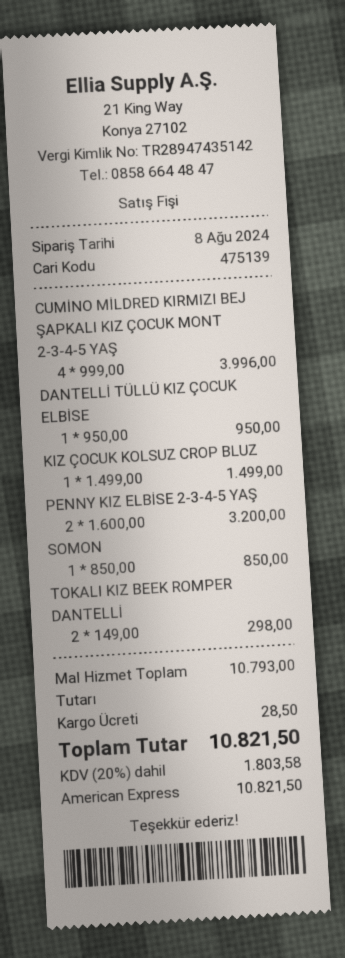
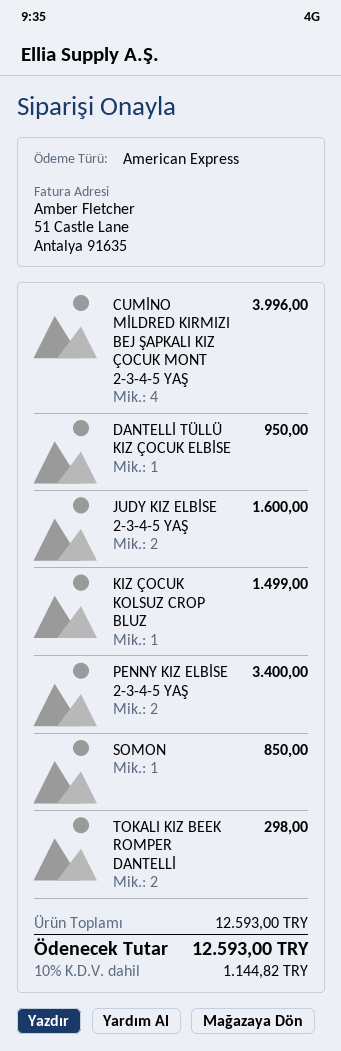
PENNY KIZ ELBİSE 2-3-4-5 YAŞ: 2 for 3200.00 -> 2 for 3400.00
JUDY KIZ ELBİSE 2-3-4-5 YAŞ: none -> 2 for 1600.00
subtotal: 10793.00 -> 12593.00
shipping: 28.50 -> none
tax: 20% = 1803.58 -> 10% = 1144.82
total: 10821.50 -> 12593.00

